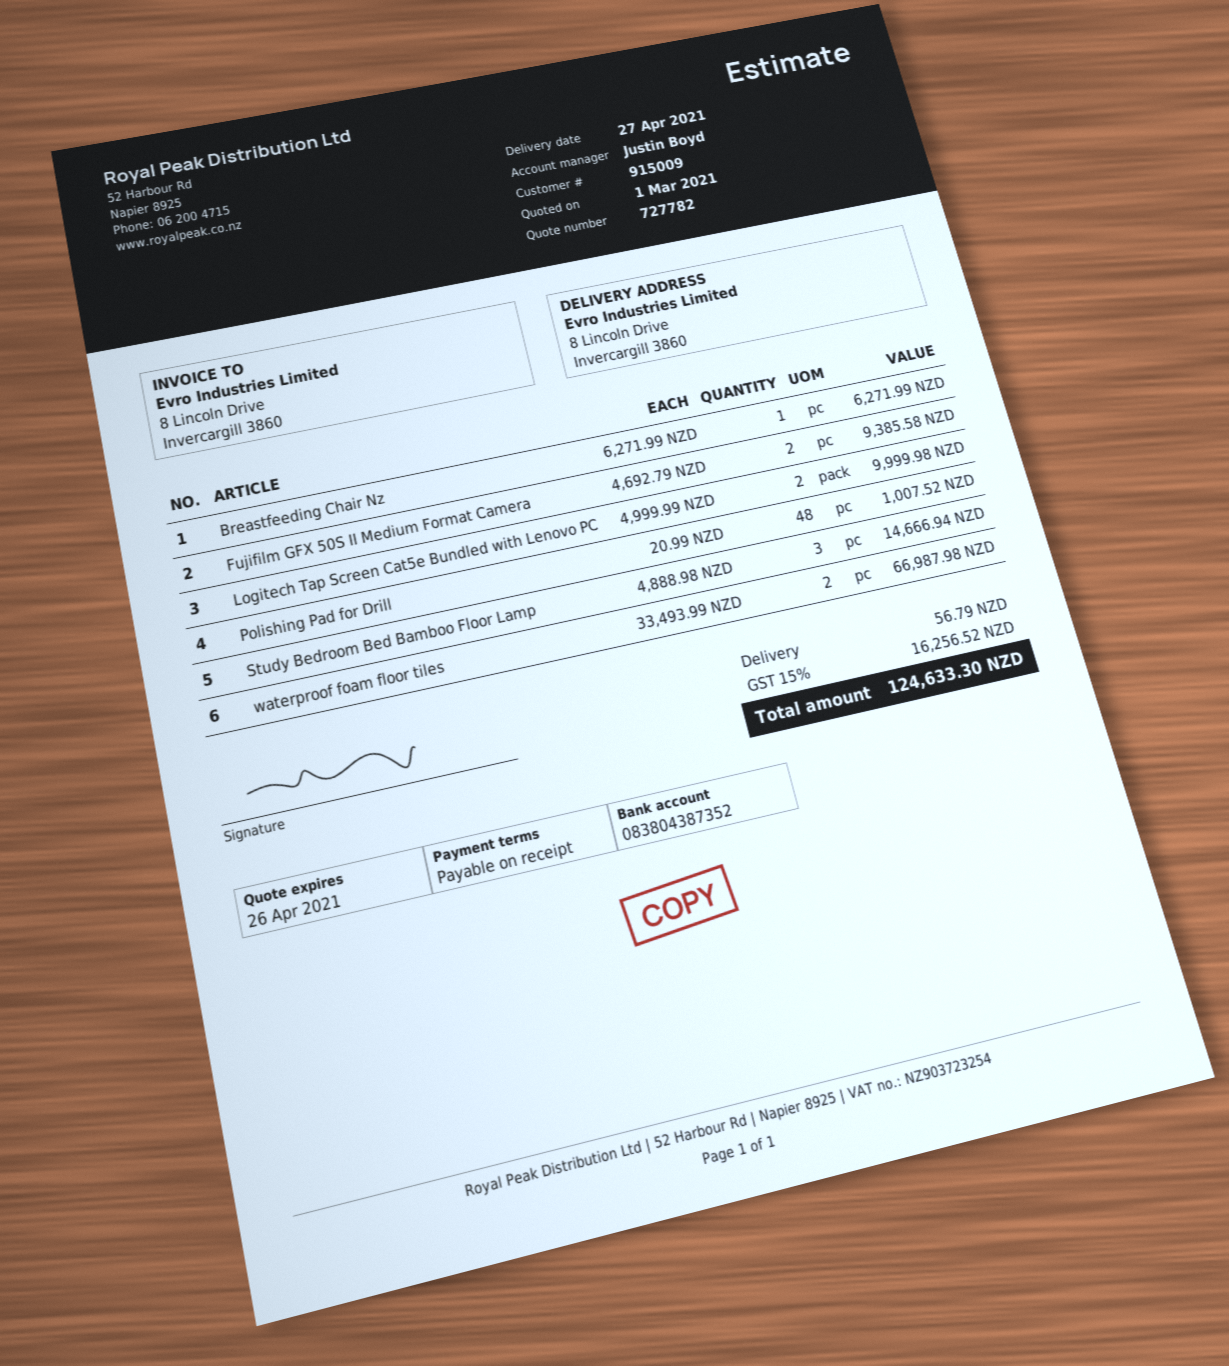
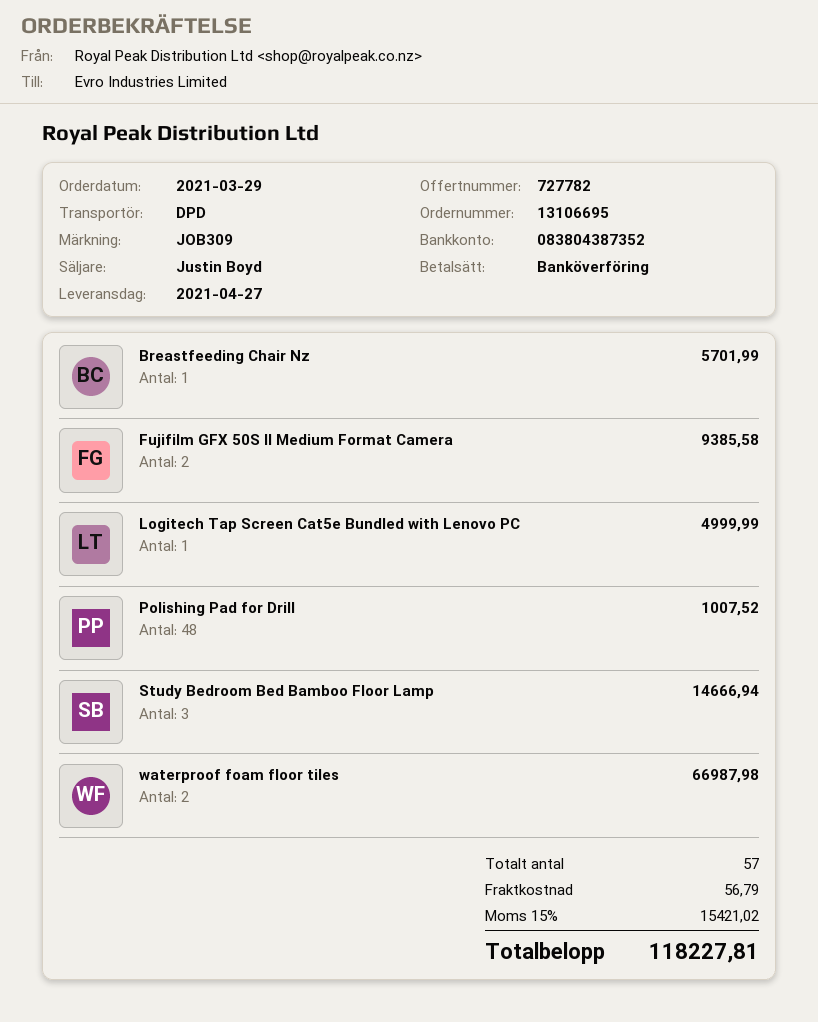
Breastfeeding Chair Nz: 1 for 6271.99 -> 1 for 5701.99
Logitech Tap Screen Cat5e Bundled with Lenovo PC: 2 for 9999.98 -> 1 for 4999.99
tax: 15% = 16256.52 -> 15% = 15421.02
total: 124633.30 -> 118227.81

